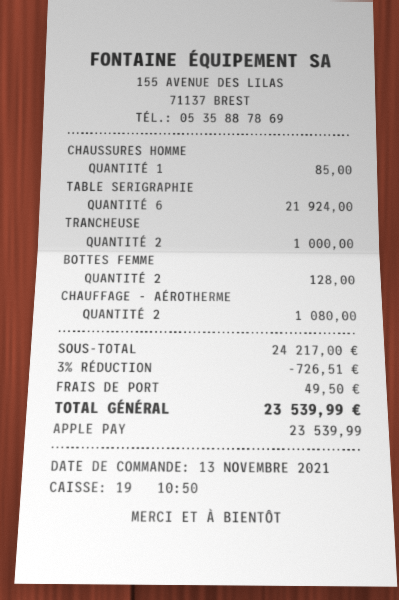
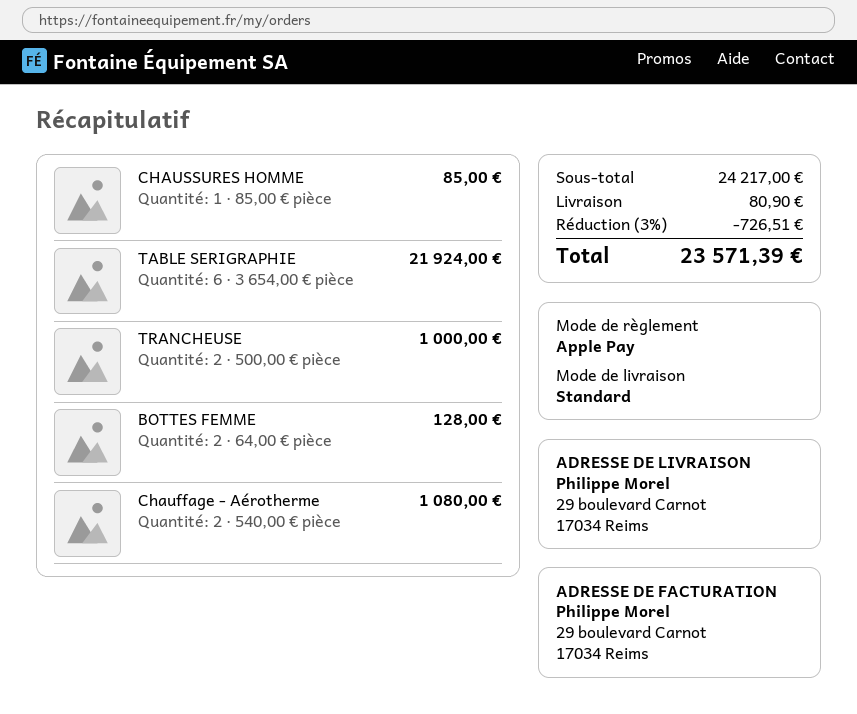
shipping: 49.50 -> 80.90
total: 23539.99 -> 23571.39

